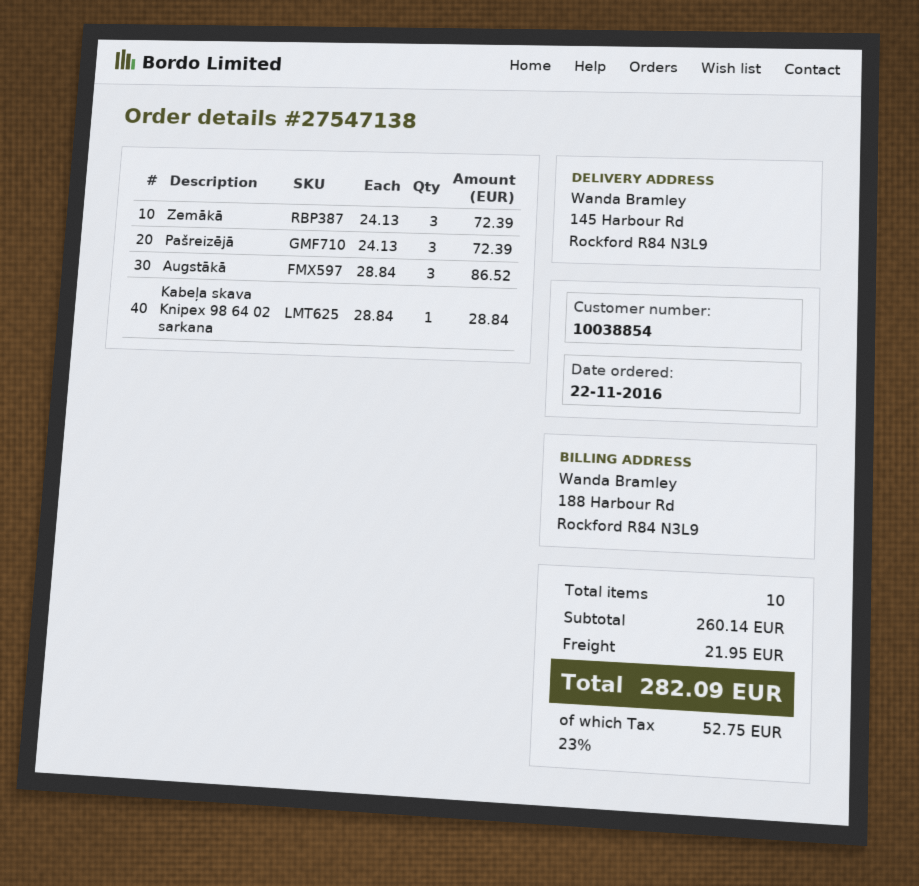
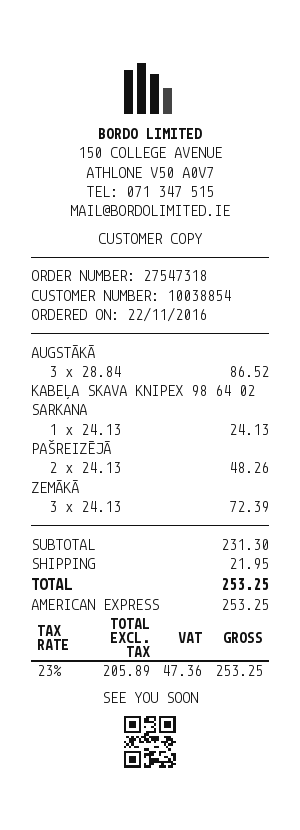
order number: 27547138 -> 27547318
Pašreizējā: 3 x 24.13 = 72.39 -> 2 x 24.13 = 48.26
Kabeļa skava Knipex 98 64 02 sarkana: 1 x 28.84 = 28.84 -> 1 x 24.13 = 24.13
subtotal: 260.14 -> 231.30
tax: 23% = 52.75 -> 23% = 47.36
total: 282.09 -> 253.25

